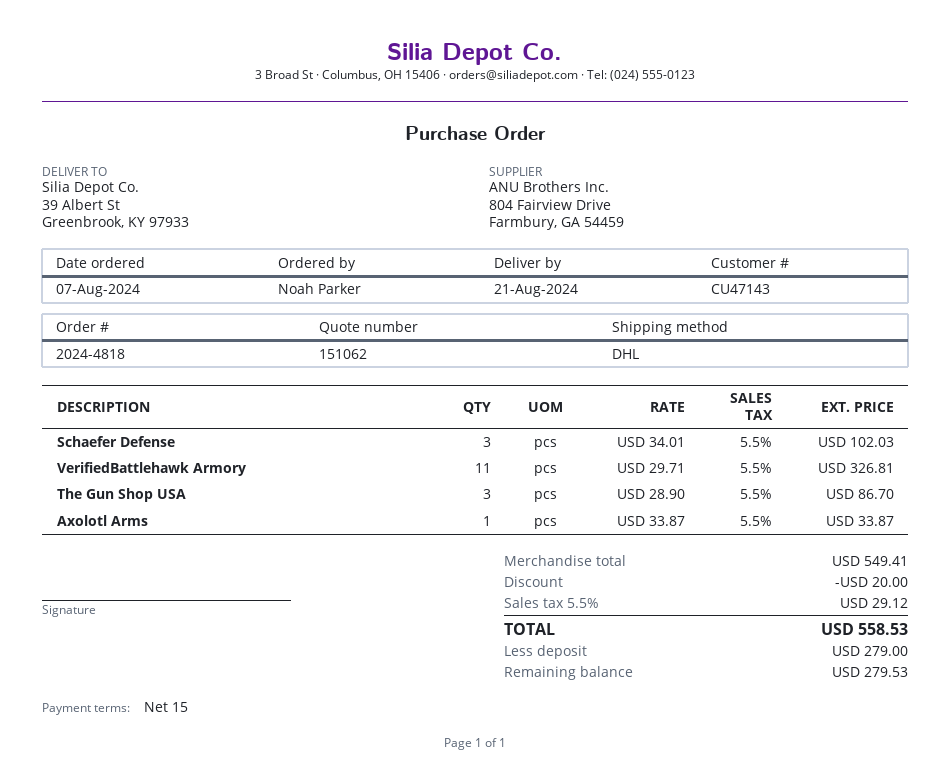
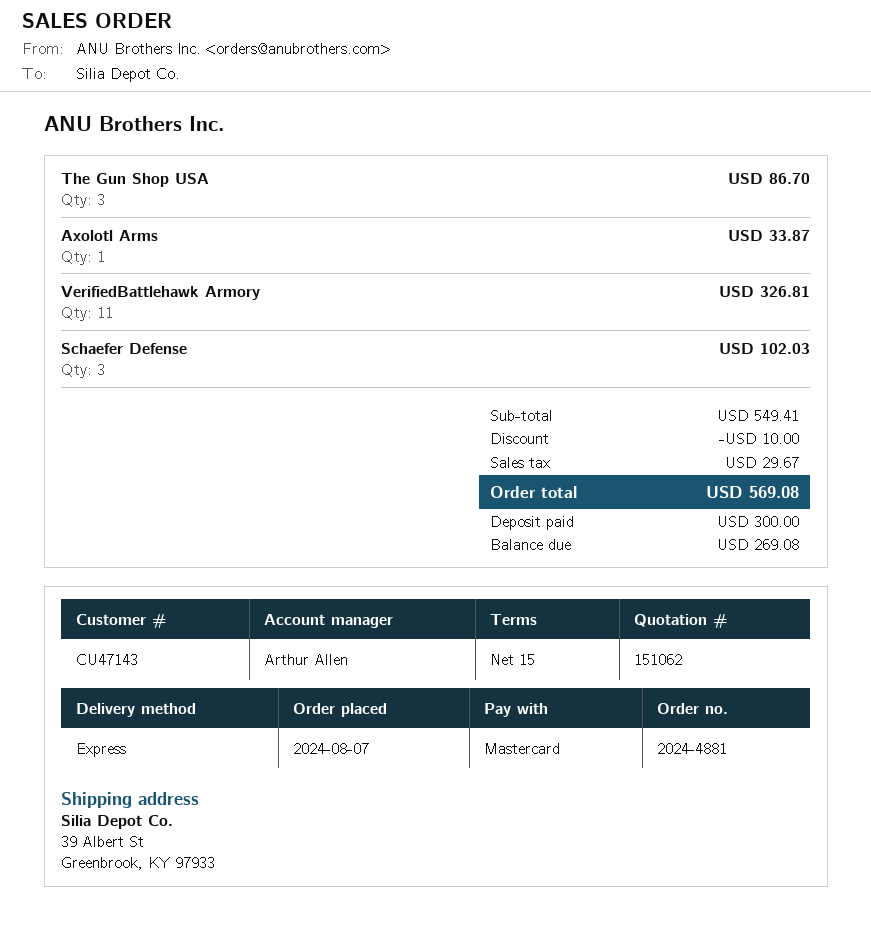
order number: 2024-4818 -> 2024-4881
shipping method: DHL -> express
discount: 20.00 -> 10.00
tax: 29.12 -> 29.67
total: 558.53 -> 569.08
deposit: 279.00 -> 300.00
balance: 279.53 -> 269.08

